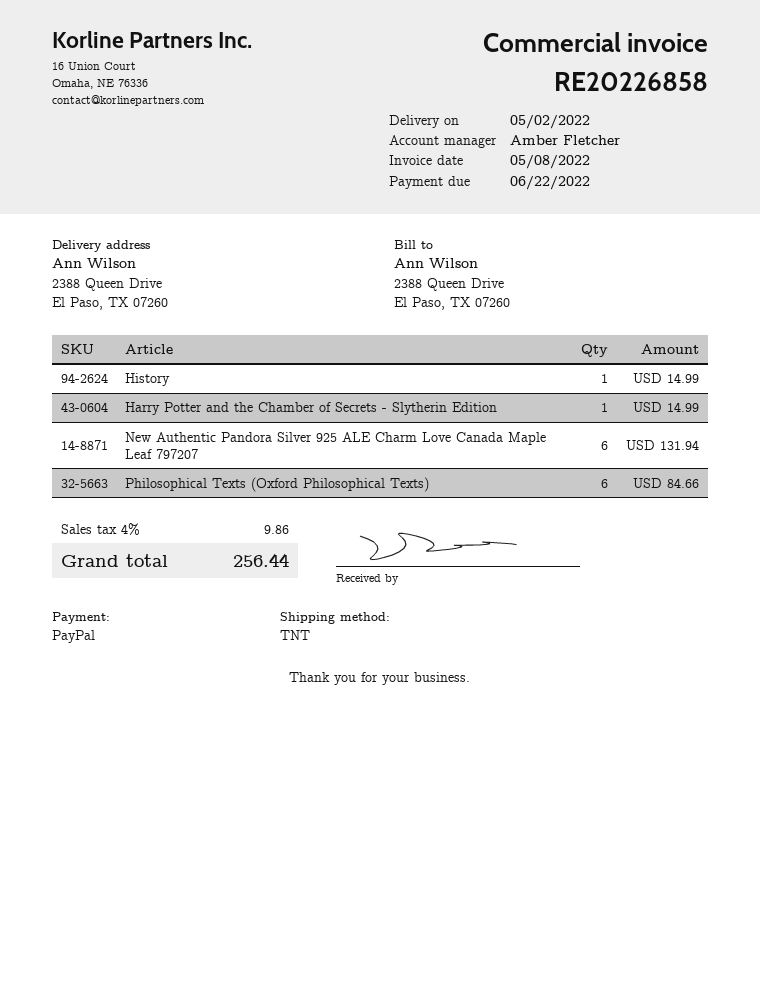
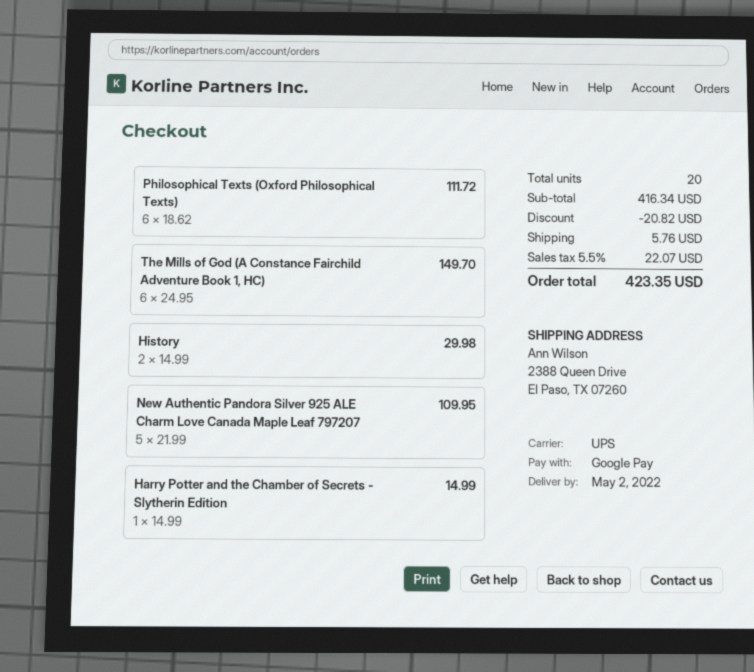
payment method: PayPal -> Google Pay
shipping method: TNT -> UPS
History: 1 for 14.99 -> 2 for 29.98
New Authentic Pandora Silver 925 ALE Charm Love Canada Maple Leaf 797207: 6 for 131.94 -> 5 for 109.95
Philosophical Texts (Oxford Philosophical Texts): 6 for 84.66 -> 6 for 111.72
The Mills of God (A Constance Fairchild Adventure Book 1, HC): none -> 6 for 149.70
discount: none -> 20.82
shipping: none -> 5.76
tax: 4% = 9.86 -> 5.5% = 22.07
total: 256.44 -> 423.35

